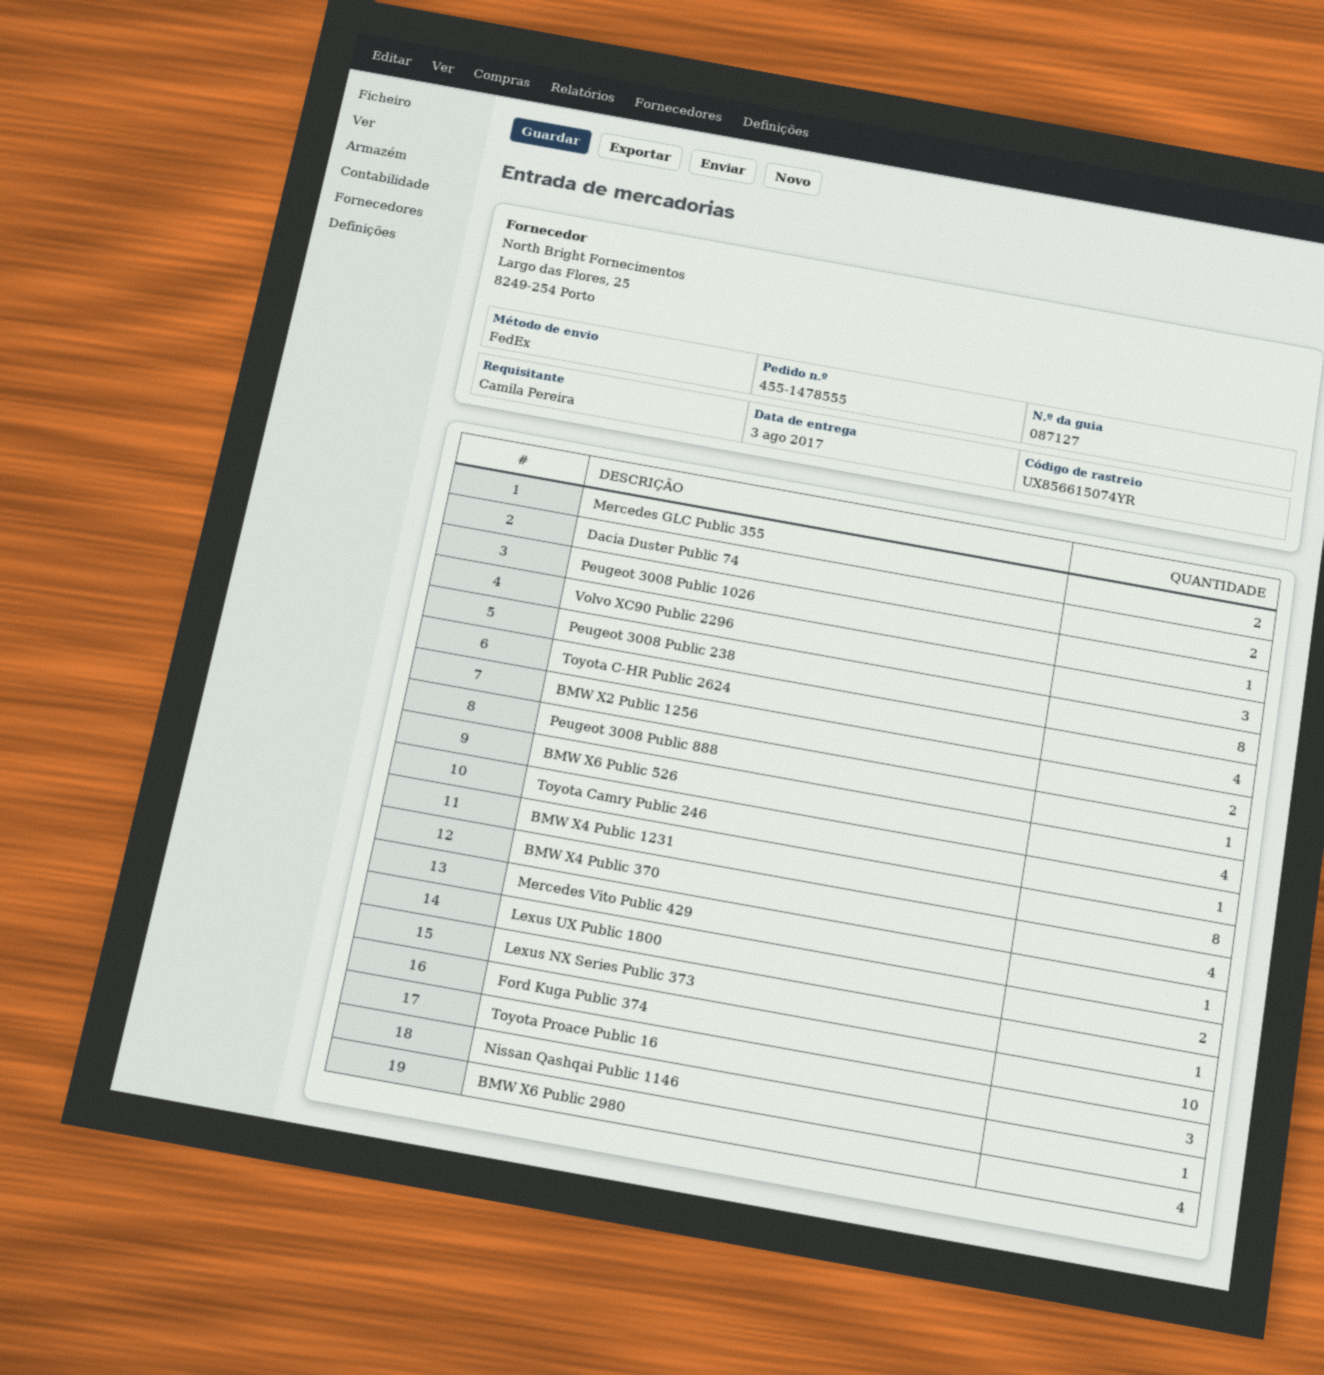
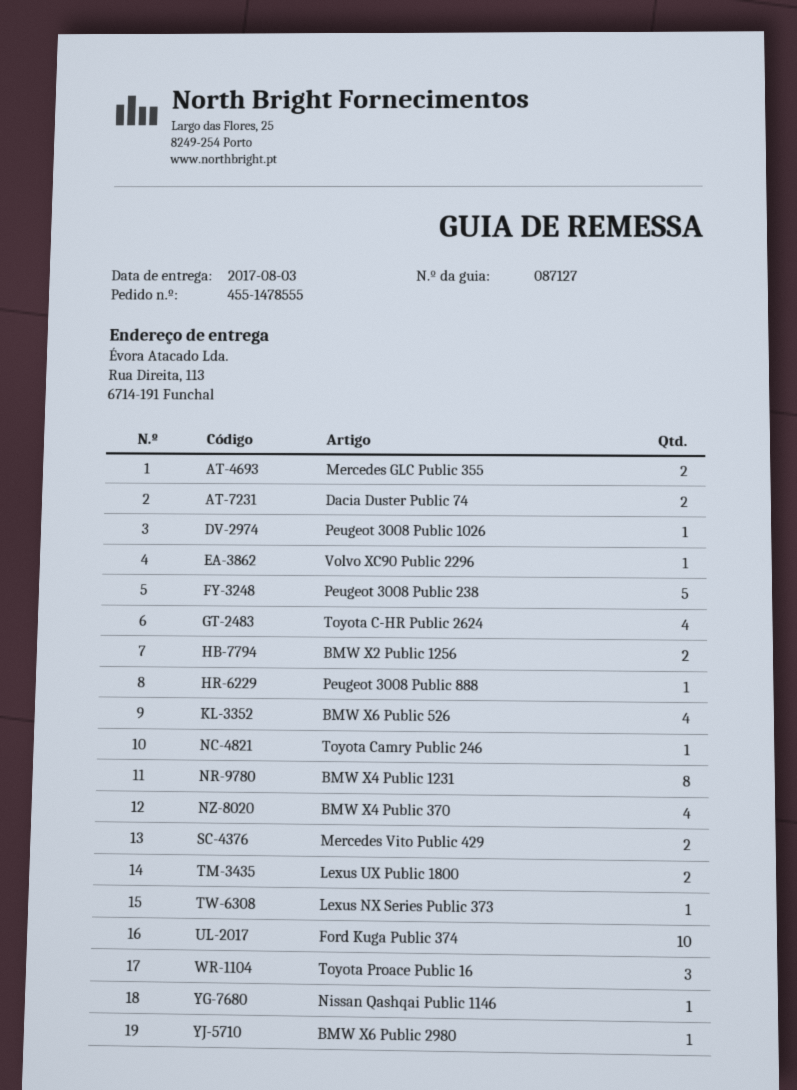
Volvo XC90 Public 2296: 3 -> 1
Peugeot 3008 Public 238: 8 -> 5
Mercedes Vito Public 429: 1 -> 2
BMW X6 Public 2980: 4 -> 1

